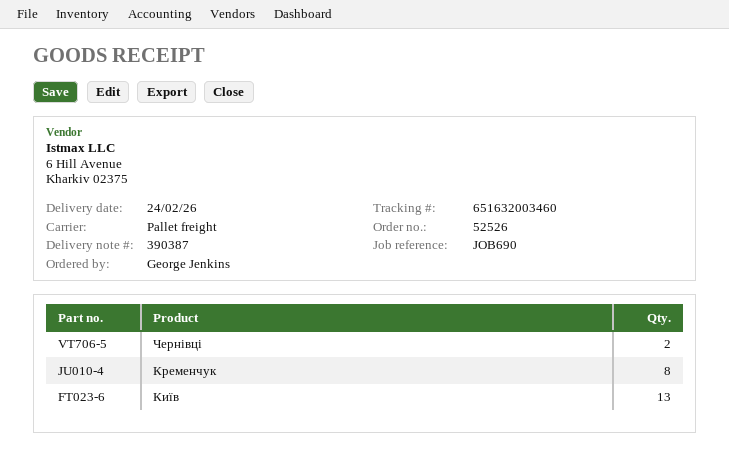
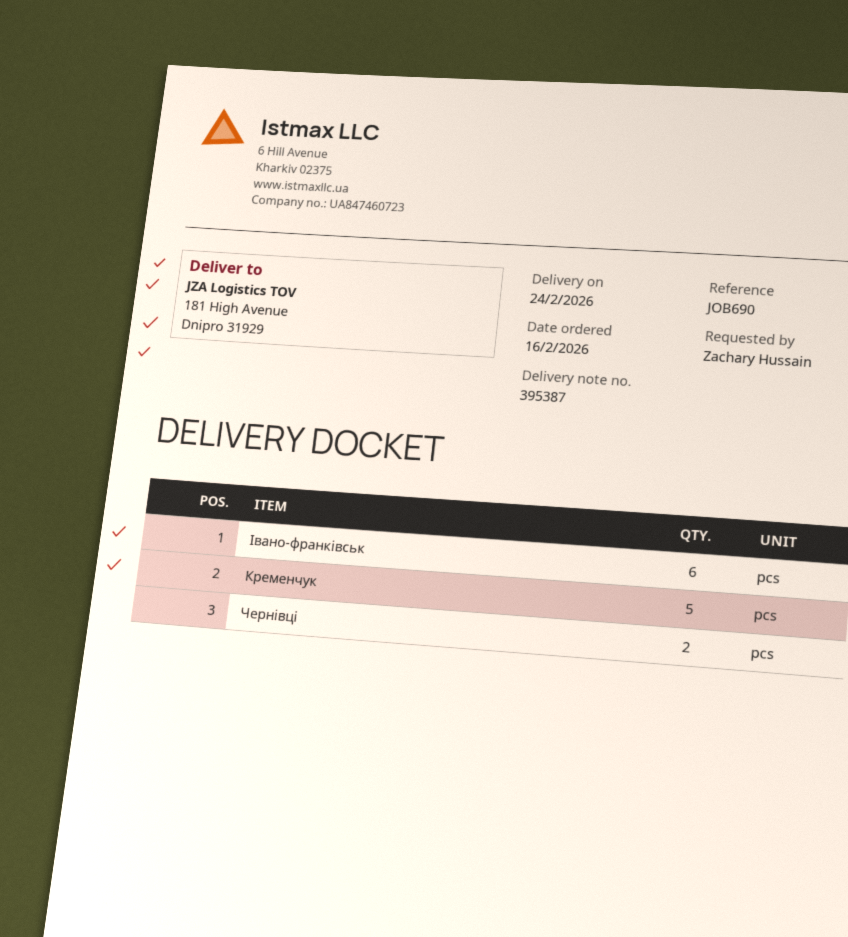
delivery note number: 390387 -> 395387
ordered by: George Jenkins -> Zachary Hussain
Кременчук: 8 -> 5
Київ: 13 -> none
Івано-франківськ: none -> 6

